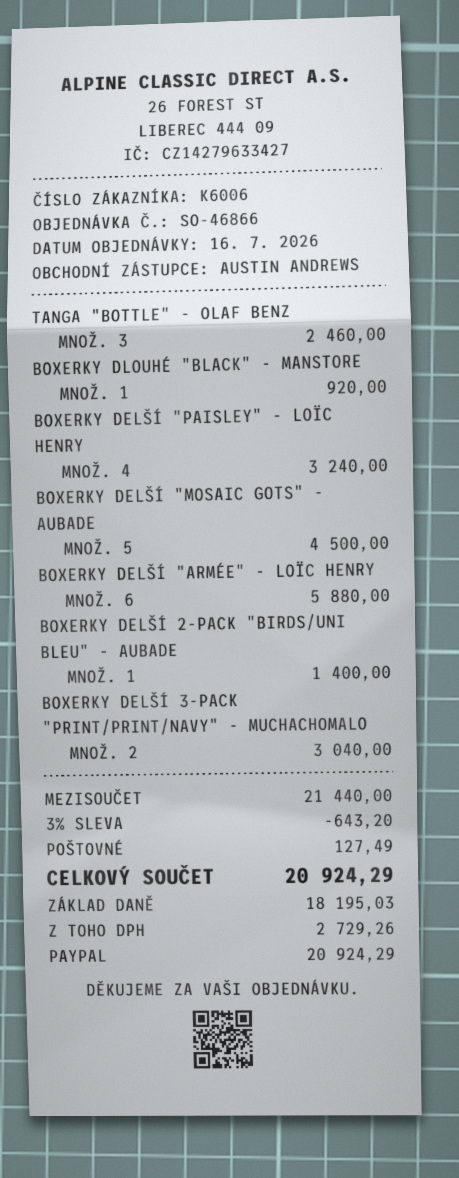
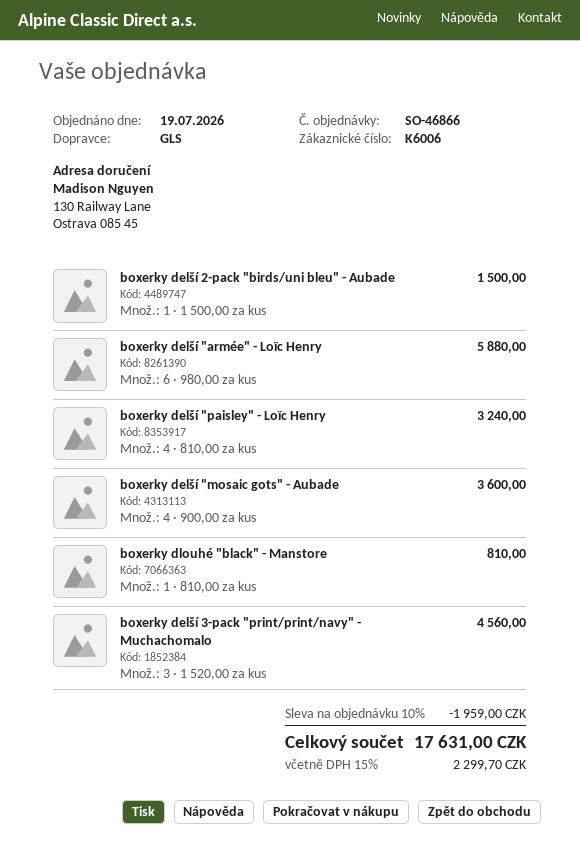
order date: 2026-07-16 -> 2026-07-19
TANGA "BOTTLE" - OLAF BENZ: 3 for 2460.00 -> none
BOXERKY DLOUHÉ "BLACK" - MANSTORE: 1 for 920.00 -> 1 for 810.00
BOXERKY DELŠÍ "MOSAIC GOTS" - AUBADE: 5 for 4500.00 -> 4 for 3600.00
BOXERKY DELŠÍ 2-PACK "BIRDS/UNI BLEU" - AUBADE: 1 for 1400.00 -> 1 for 1500.00
BOXERKY DELŠÍ 3-PACK "PRINT/PRINT/NAVY" - MUCHACHOMALO: 2 for 3040.00 -> 3 for 4560.00
discount: 3% = 643.20 -> 10% = 1959.00
shipping: 127.49 -> none
tax: 2729.26 -> 2299.70
total: 20924.29 -> 17631.00

